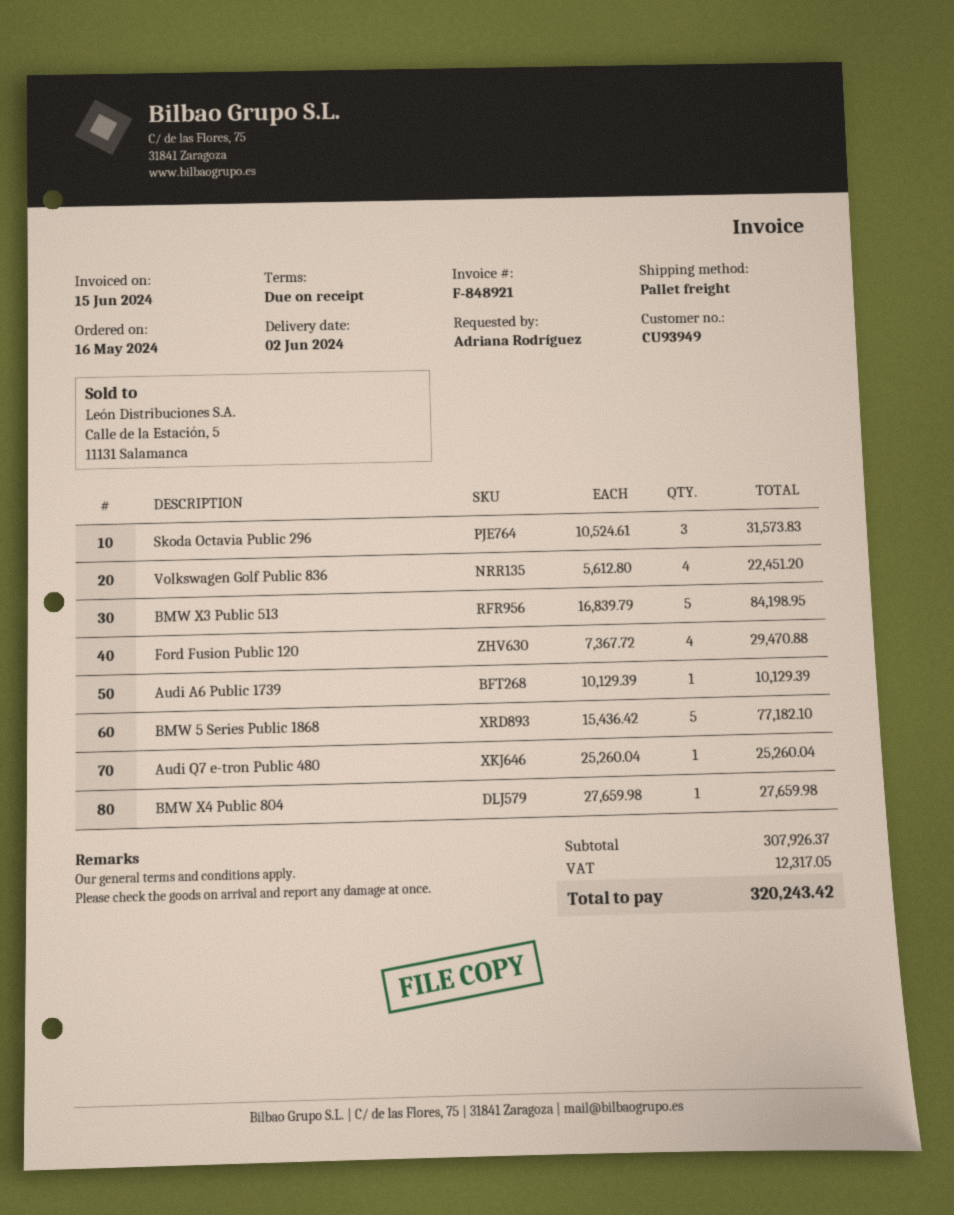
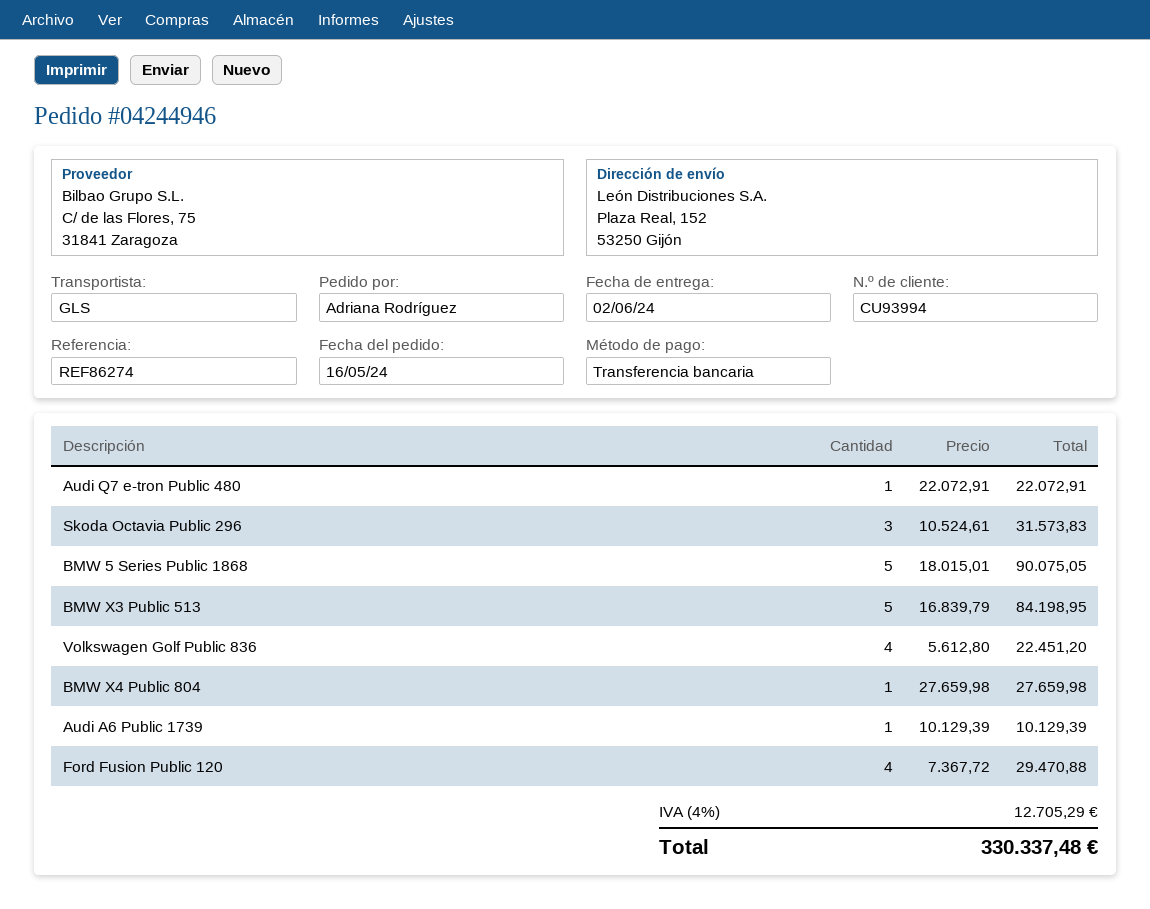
customer number: CU93949 -> CU93994
shipping method: pallet freight -> GLS
BMW 5 Series Public 1868: 5 x 15436.42 = 77182.10 -> 5 x 18015.01 = 90075.05
Audi Q7 e-tron Public 480: 1 x 25260.04 = 25260.04 -> 1 x 22072.91 = 22072.91
tax: 12317.05 -> 12705.29
total: 320243.42 -> 330337.48

